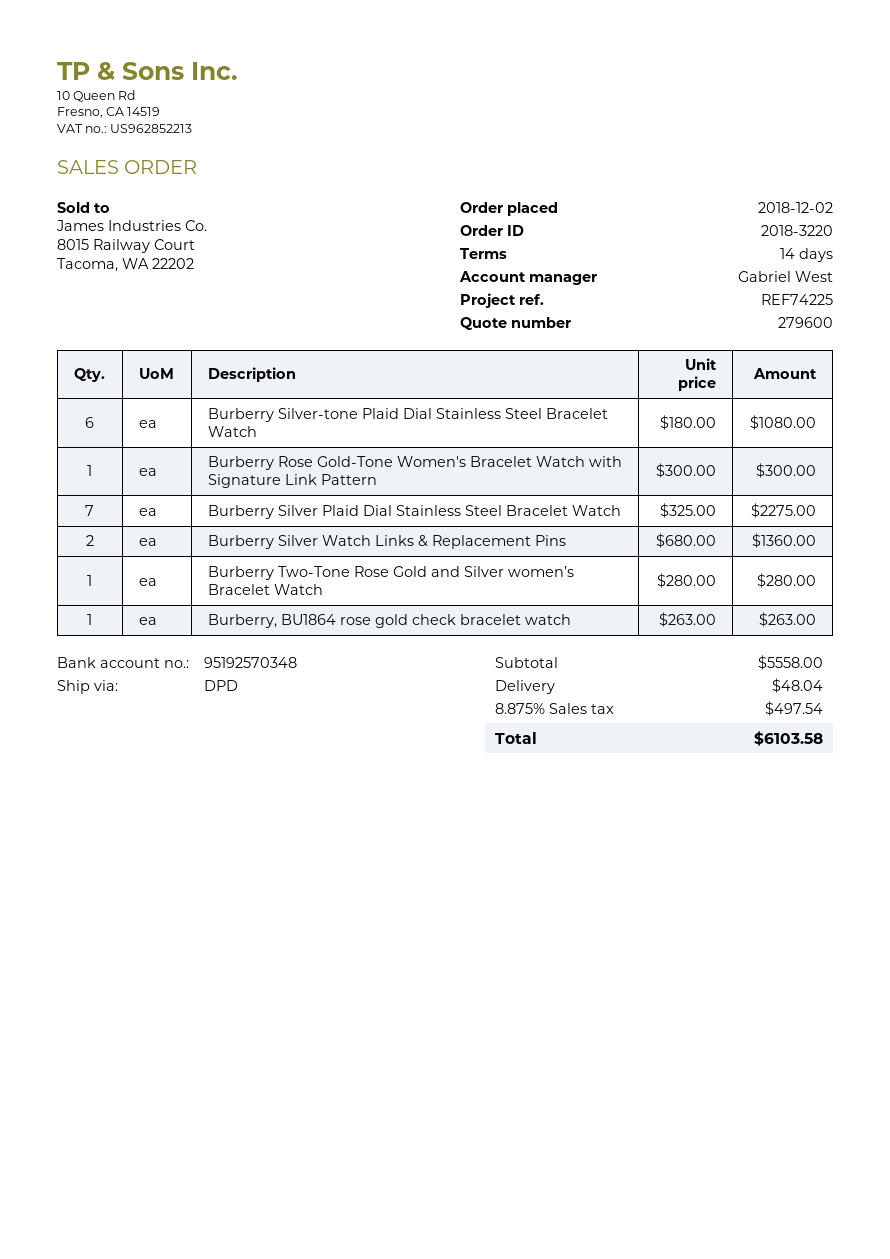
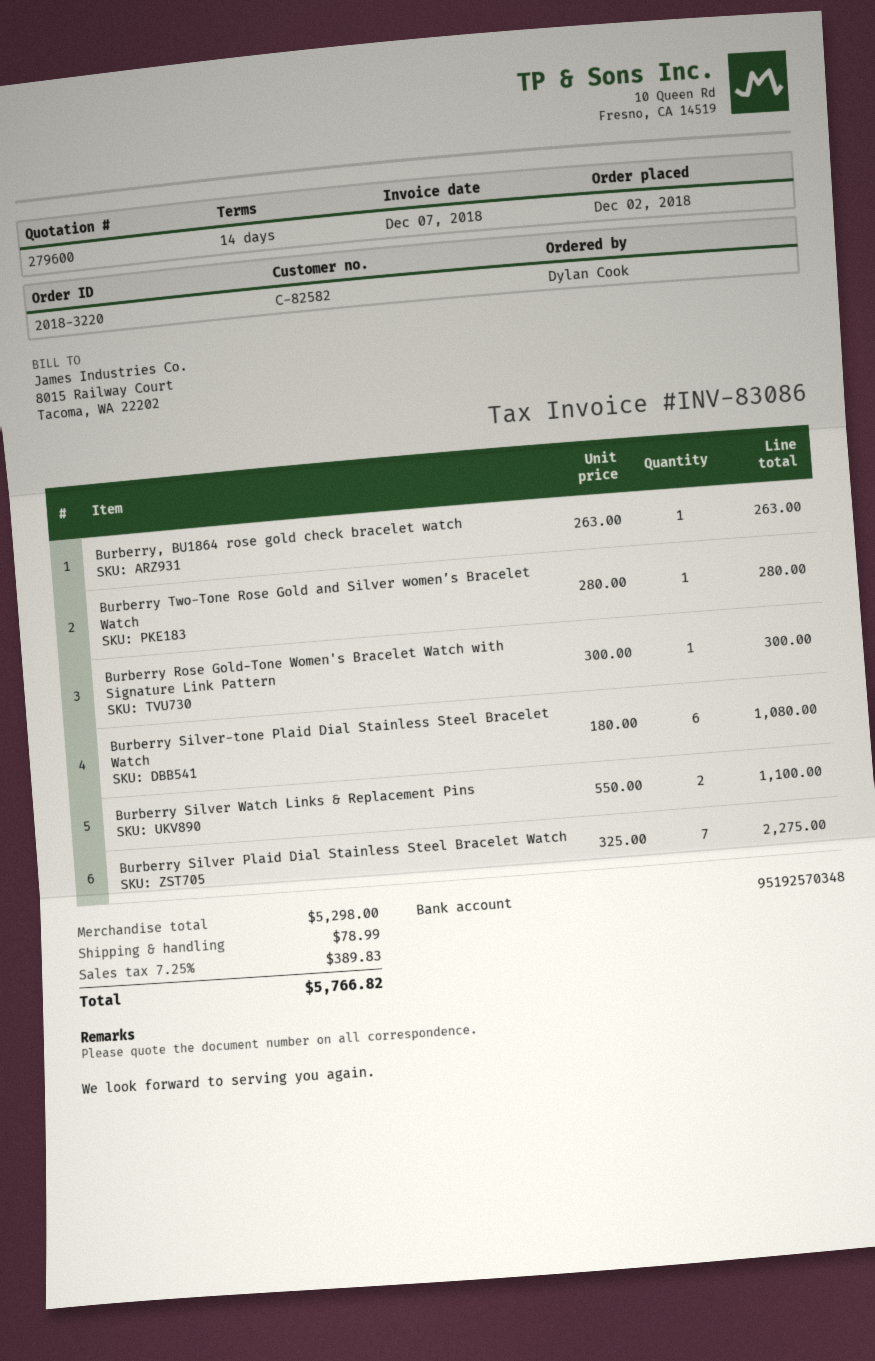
Burberry Silver Watch Links & Replacement Pins: 2 x 680.00 = 1360.00 -> 2 x 550.00 = 1100.00
subtotal: 5558.00 -> 5298.00
shipping: 48.04 -> 78.99
tax: 8.875% = 497.54 -> 7.25% = 389.83
total: 6103.58 -> 5766.82

